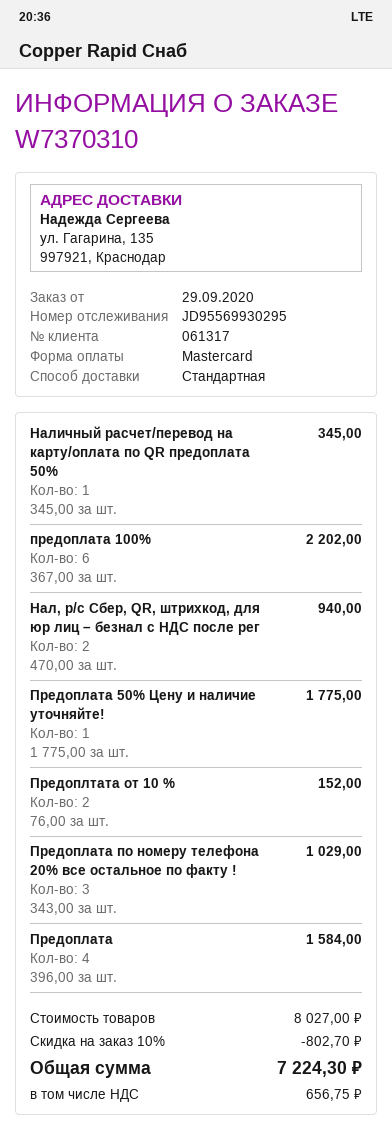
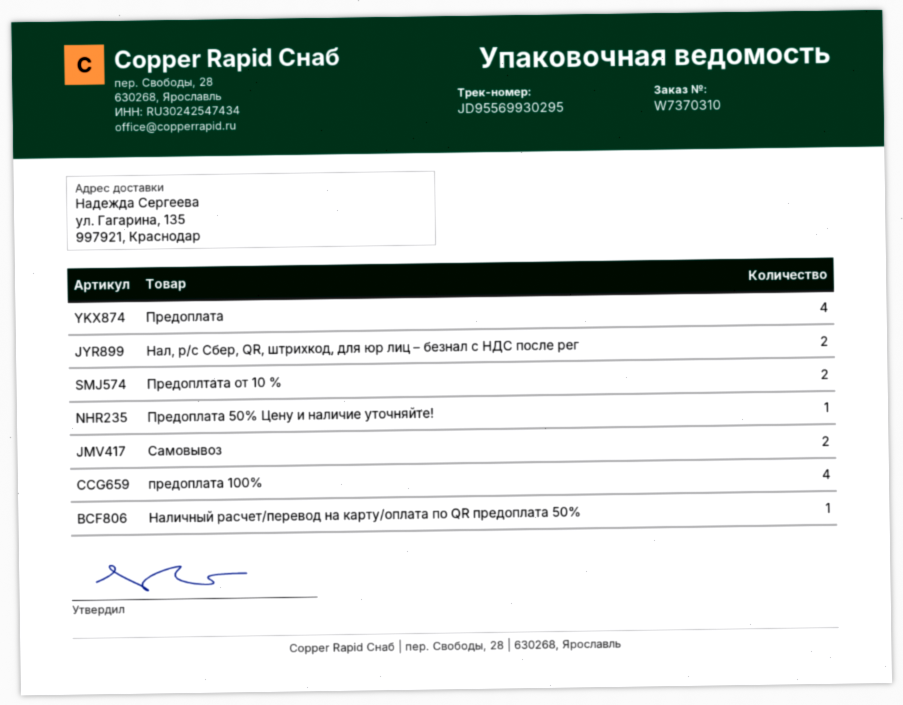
предоплата 100%: 6 -> 4
Предоплата по номеру телефона 20% все остальное по факту !: 3 -> none
Самовывоз: none -> 2

